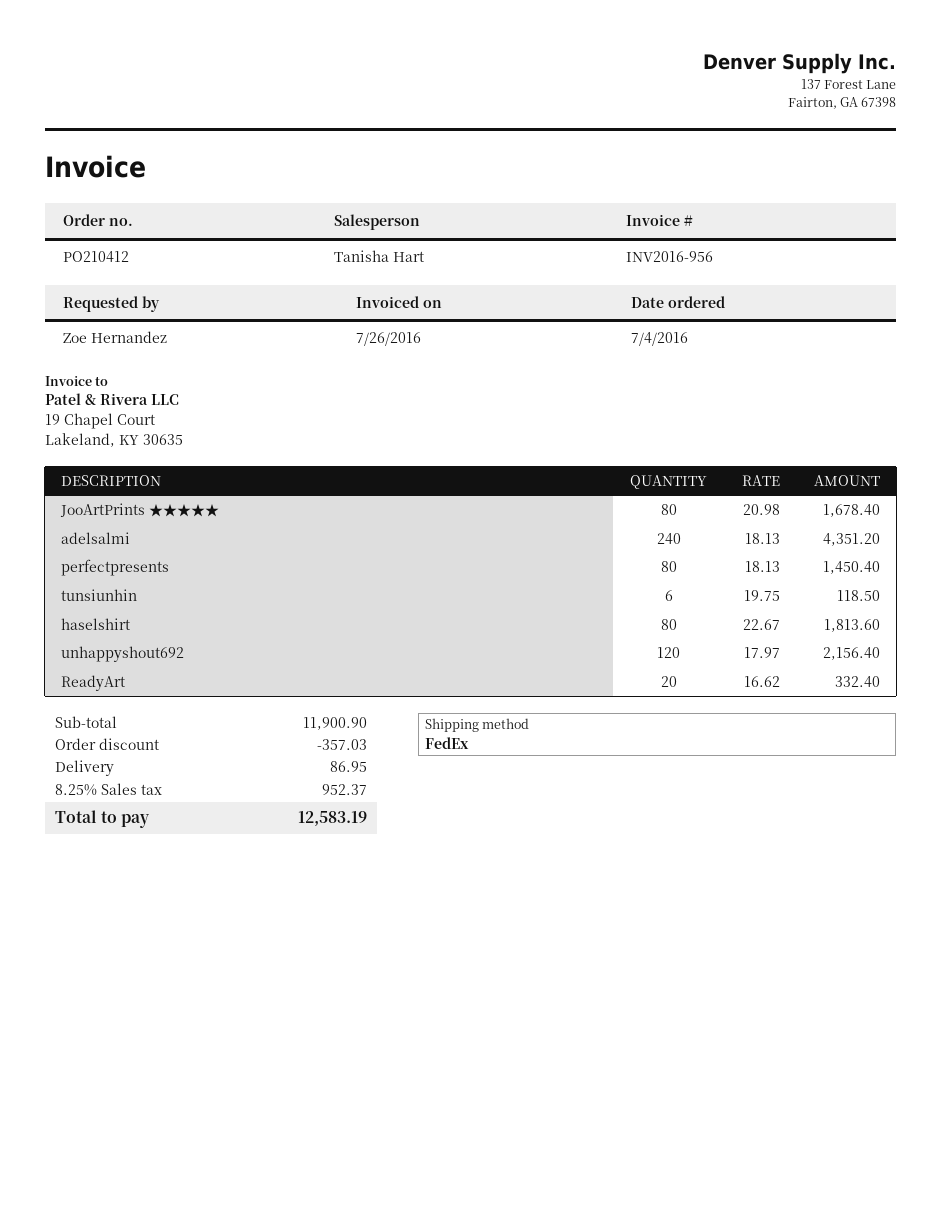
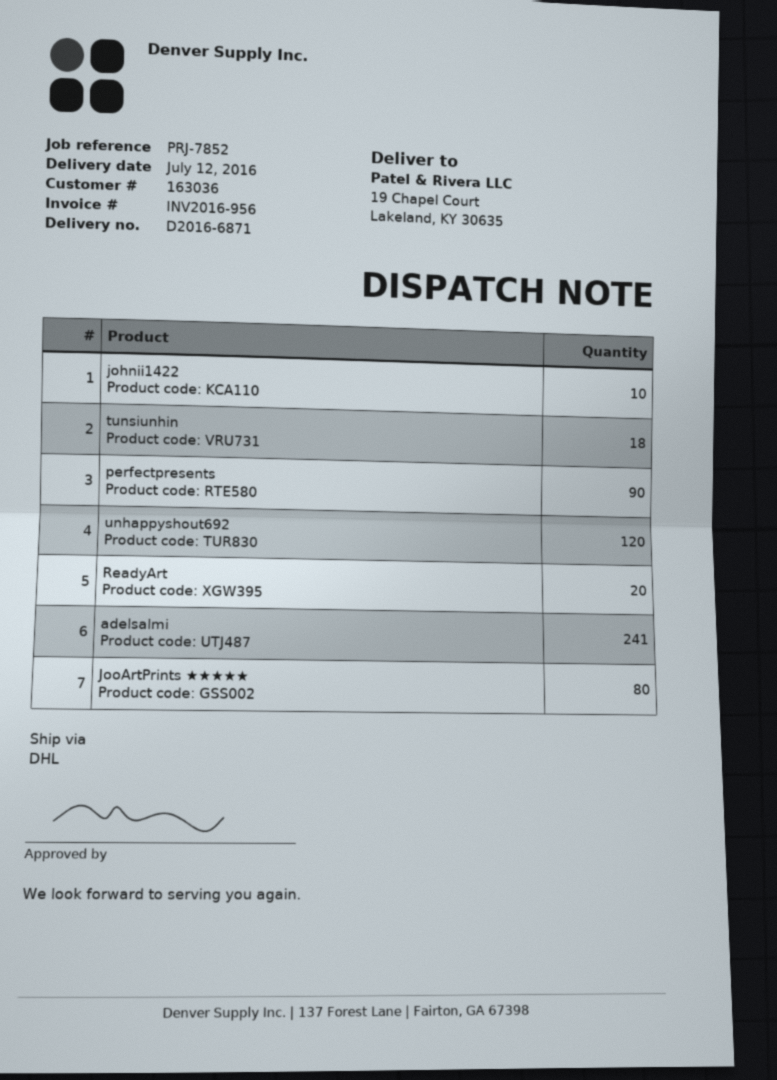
shipping method: FedEx -> DHL
adelsalmi: 240 -> 241
perfectpresents: 80 -> 90
tunsiunhin: 6 -> 18
haselshirt: 80 -> none
johnii1422: none -> 10

